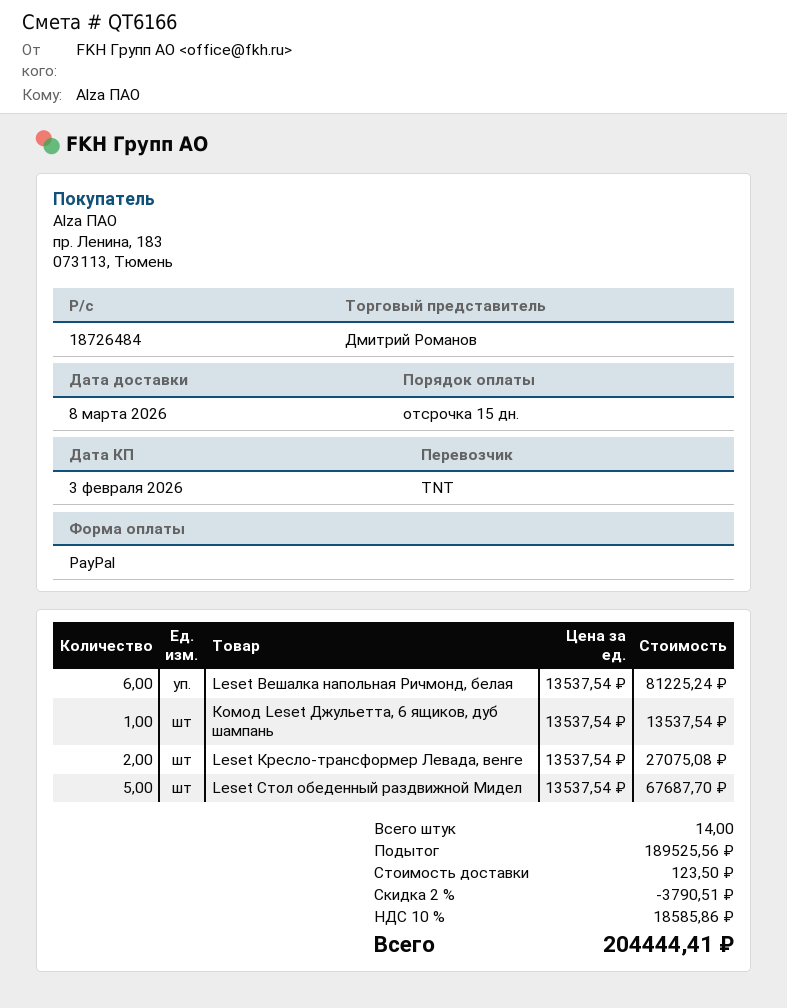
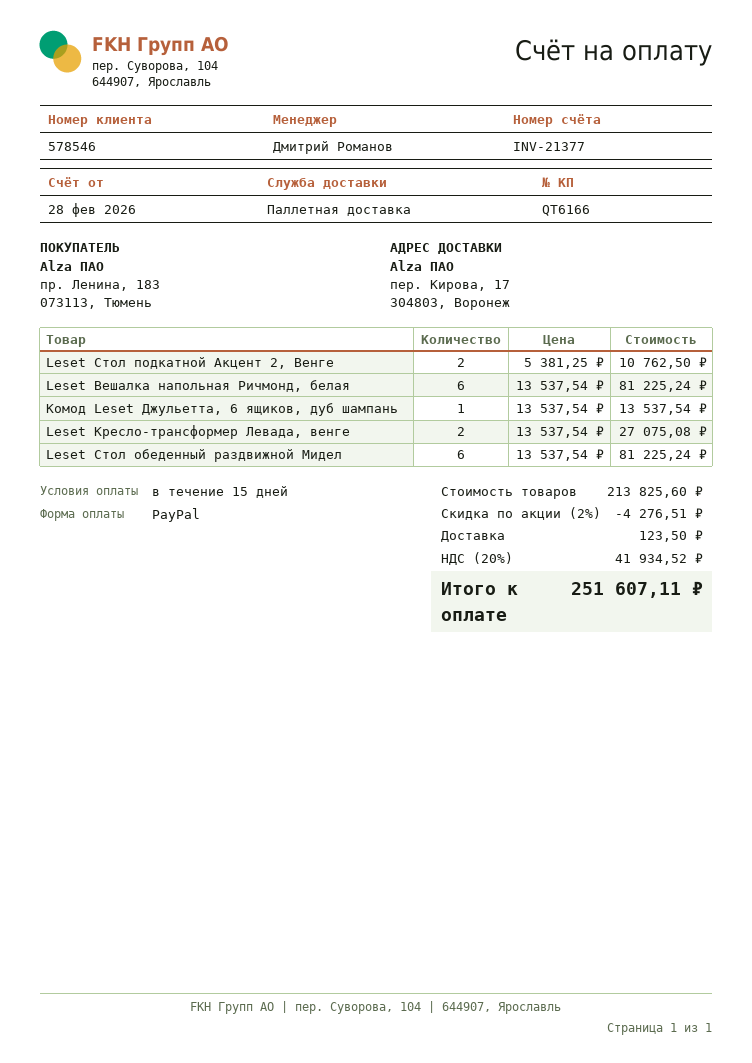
shipping method: TNT -> pallet freight
Leset Стол обеденный раздвижной Мидел: 5 x 13537.54 = 67687.70 -> 6 x 13537.54 = 81225.24
Leset Стол подкатной Акцент 2, Венге: none -> 2 x 5381.25 = 10762.50
subtotal: 189525.56 -> 213825.60
discount: 2% = 3790.51 -> 2% = 4276.51
tax: 10% = 18585.86 -> 20% = 41934.52
total: 204444.41 -> 251607.11

